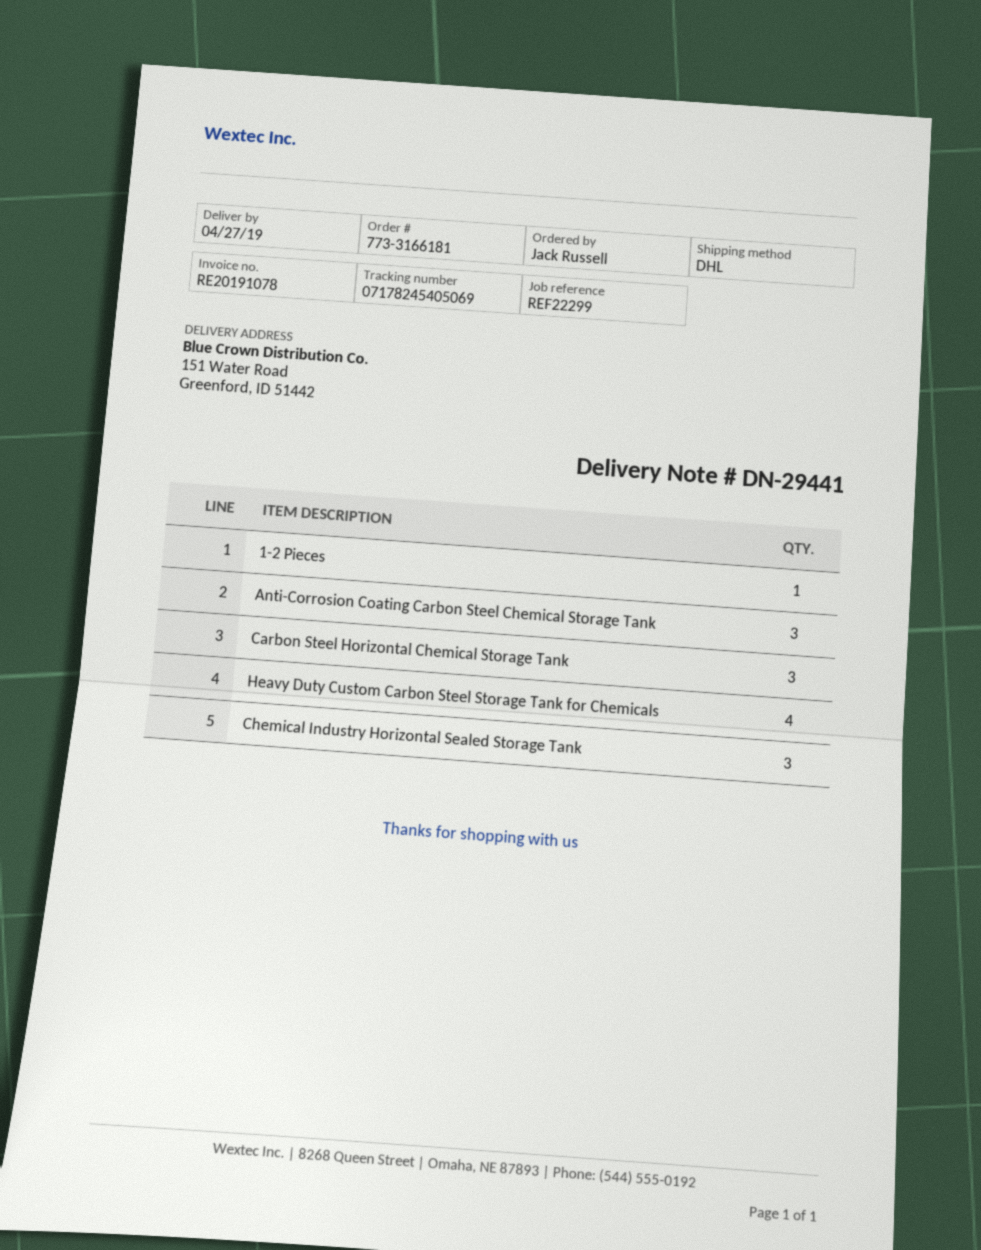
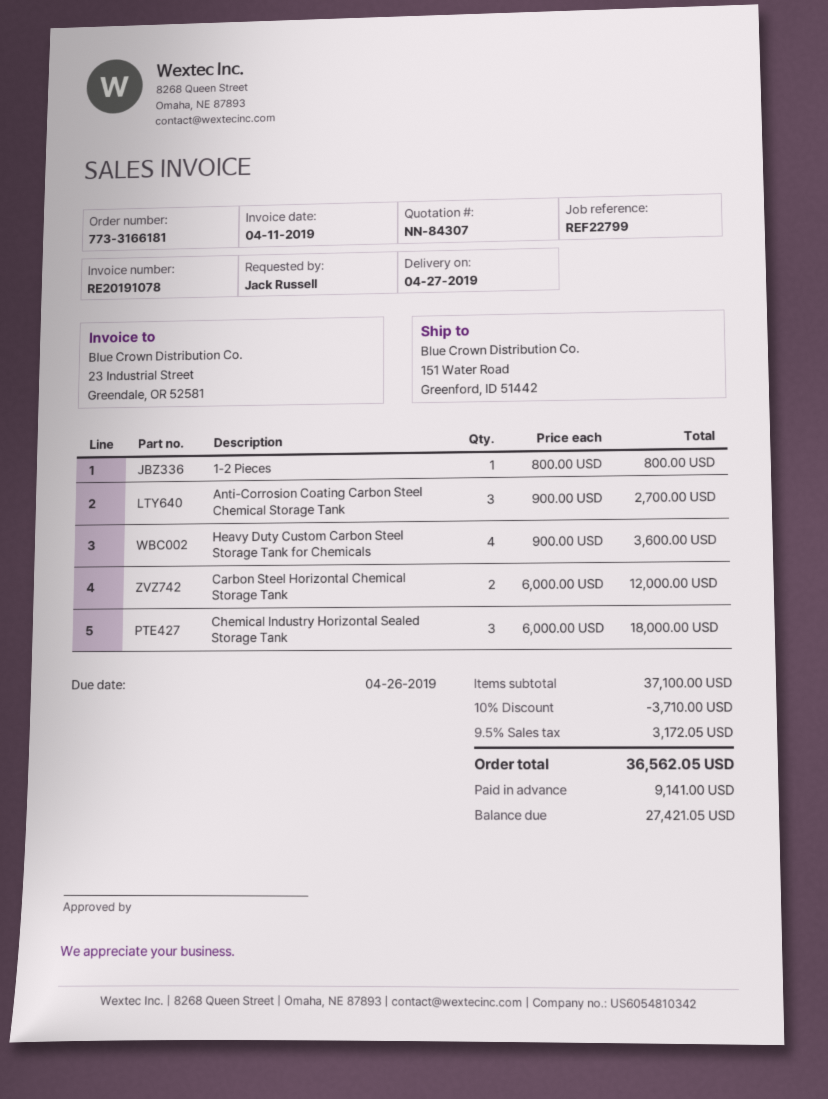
reference: REF22299 -> REF22799
Carbon Steel Horizontal Chemical Storage Tank: 3 -> 2

